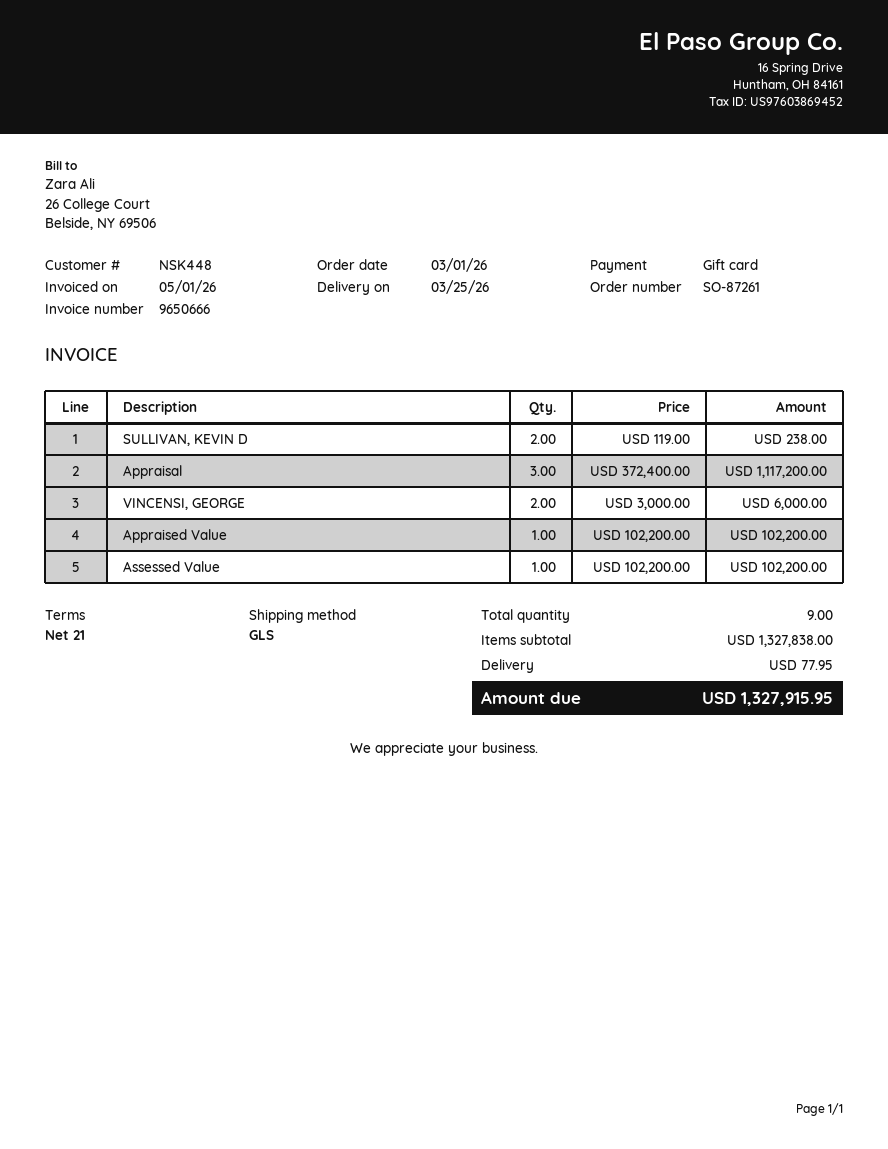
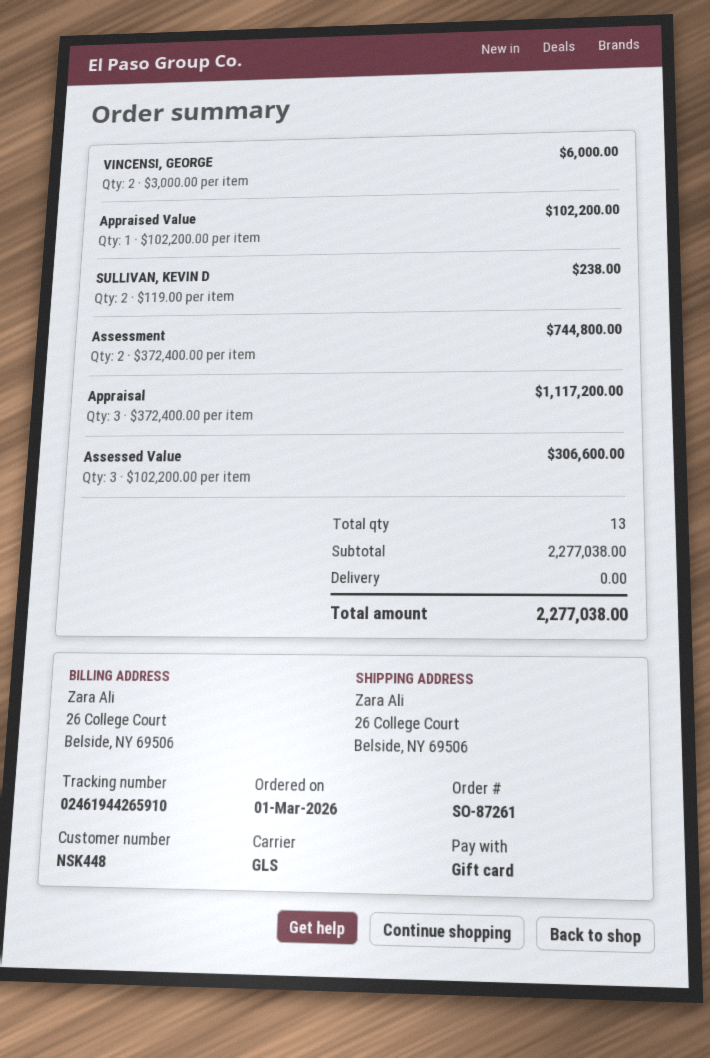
Assessed Value: 1 x 102200.00 = 102200.00 -> 3 x 102200.00 = 306600.00
Assessment: none -> 2 x 372400.00 = 744800.00
total quantity: 9 -> 13
subtotal: 1327838.00 -> 2277038.00
shipping: 77.95 -> 0.00
total: 1327915.95 -> 2277038.00

